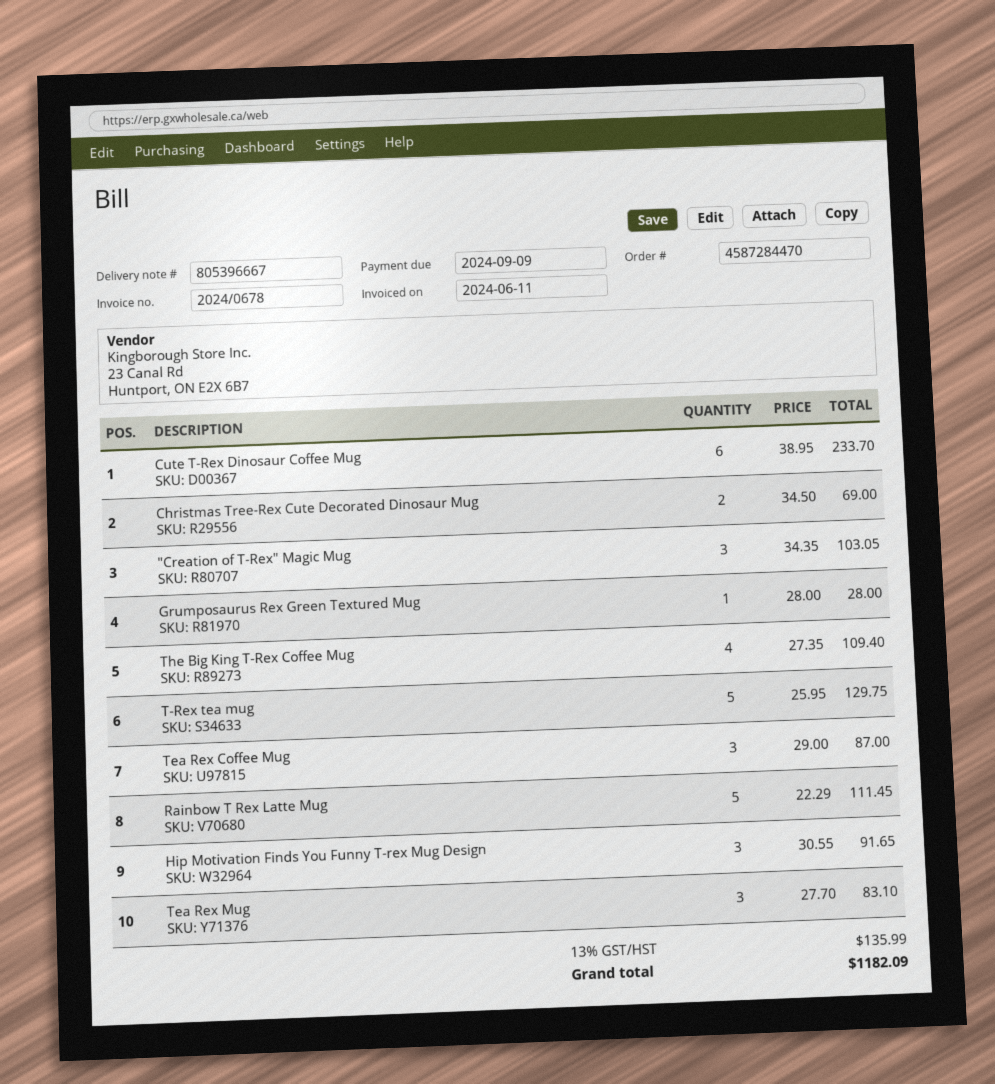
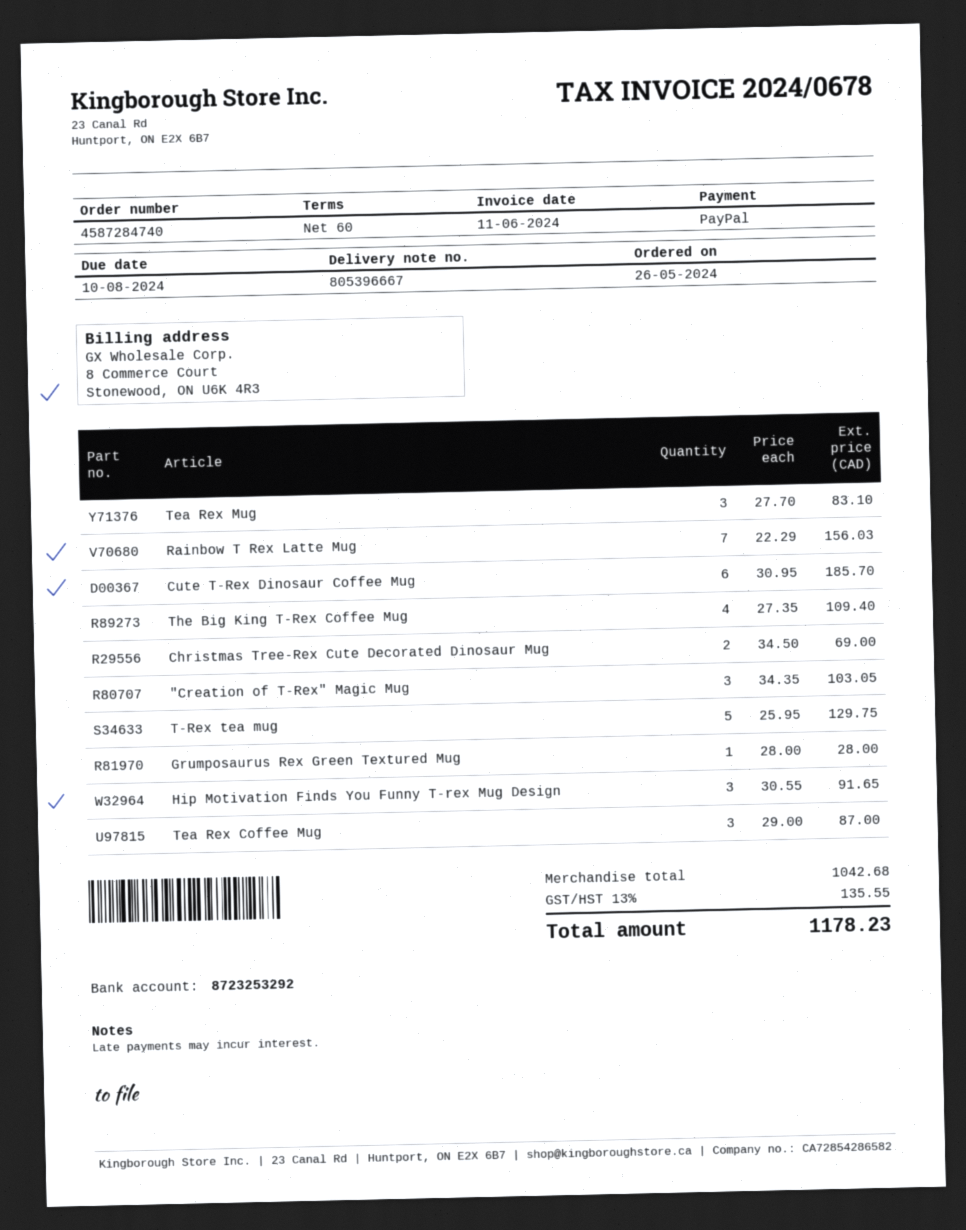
order number: 4587284470 -> 4587284740
due date: 2024-09-09 -> 2024-08-10
Cute T-Rex Dinosaur Coffee Mug: 6 x 38.95 = 233.70 -> 6 x 30.95 = 185.70
Rainbow T Rex Latte Mug: 5 x 22.29 = 111.45 -> 7 x 22.29 = 156.03
tax: 13% = 135.99 -> 13% = 135.55
total: 1182.09 -> 1178.23

